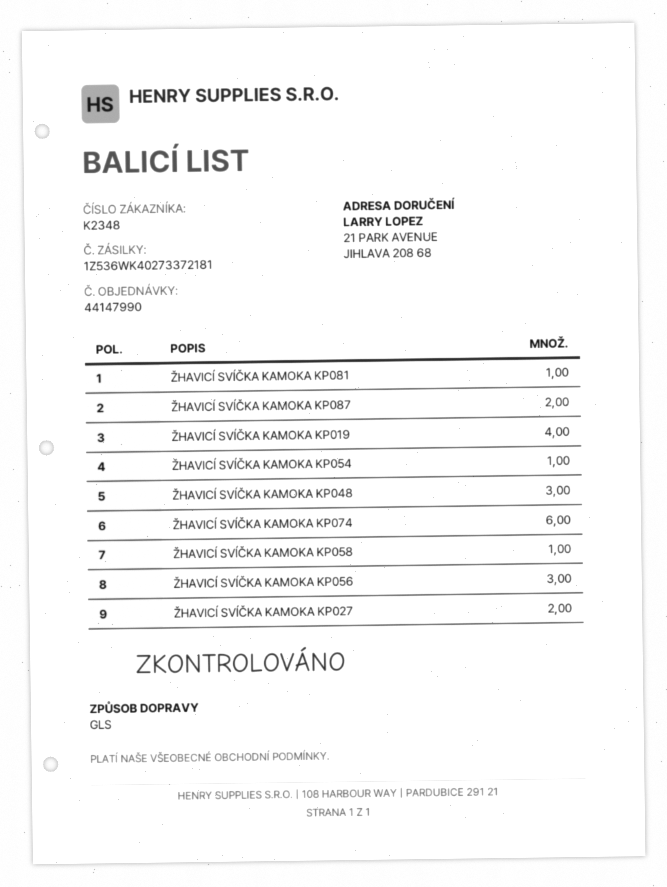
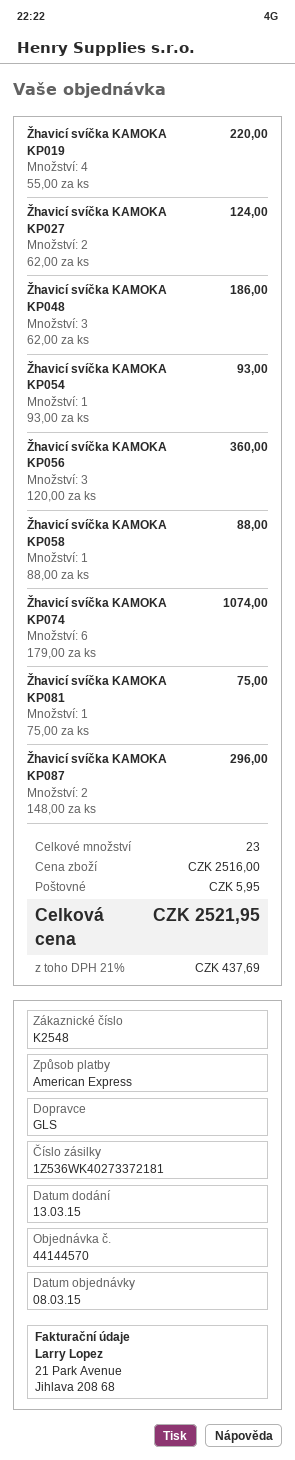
order number: 44147990 -> 44144570
customer number: K2348 -> K2548

